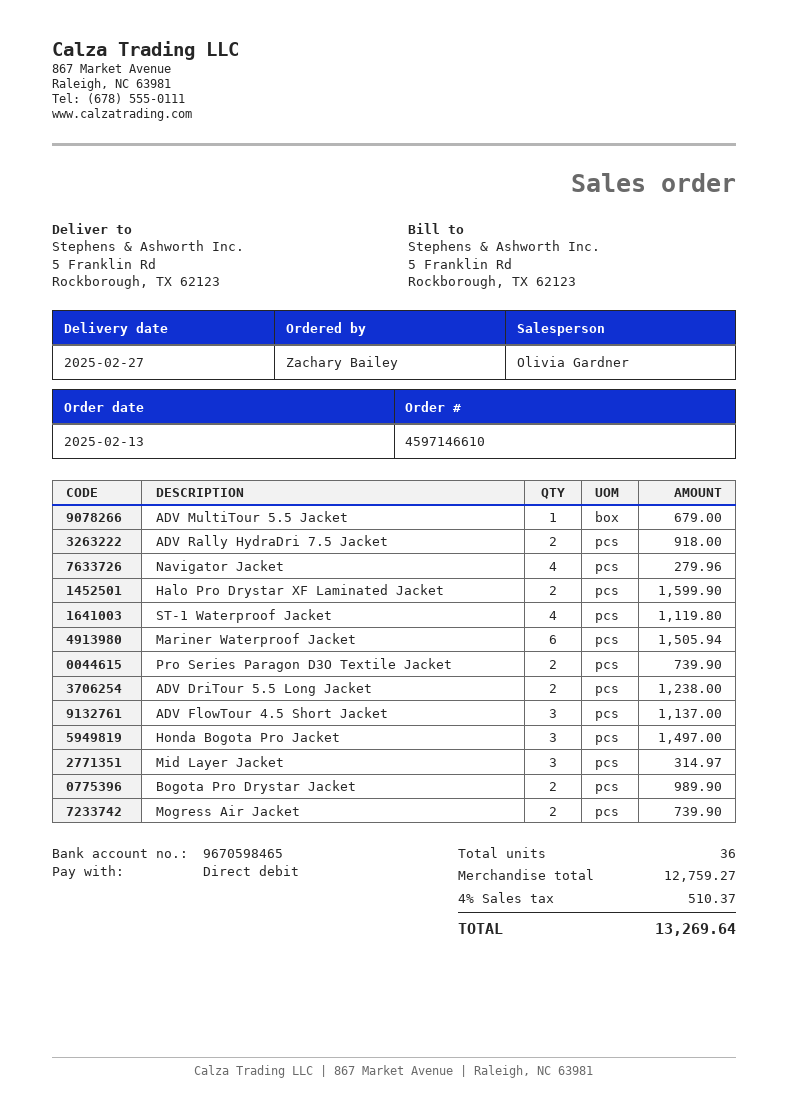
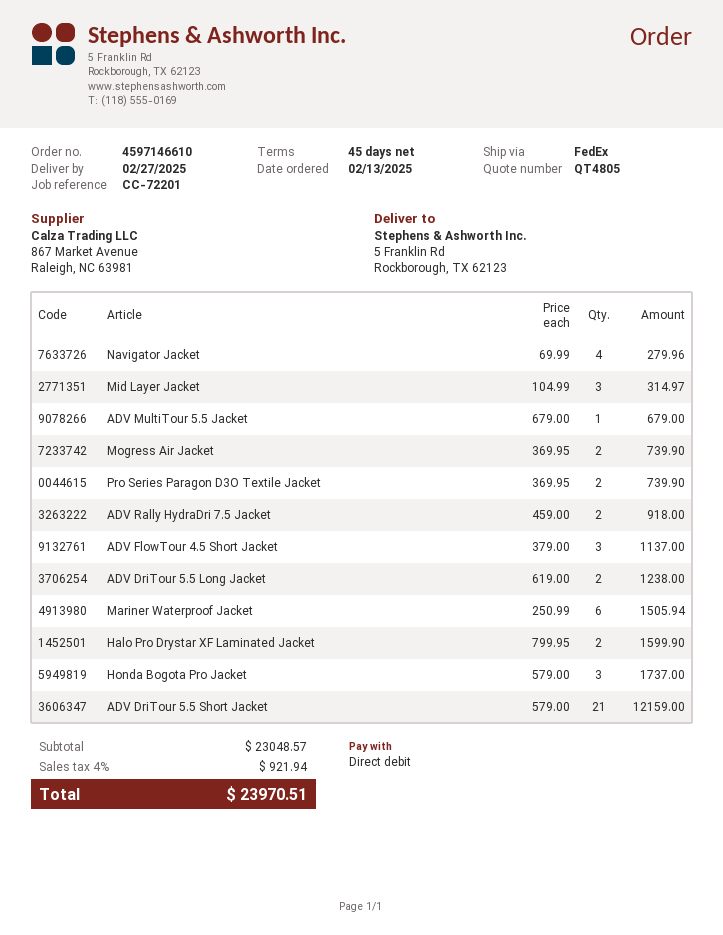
ST-1 Waterproof Jacket: 4 for 1119.80 -> none
Honda Bogota Pro Jacket: 3 for 1497.00 -> 3 for 1737.00
Bogota Pro Drystar Jacket: 2 for 989.90 -> none
ADV DriTour 5.5 Short Jacket: none -> 21 for 12159.00
subtotal: 12759.27 -> 23048.57
tax: 4% = 510.37 -> 4% = 921.94
total: 13269.64 -> 23970.51

